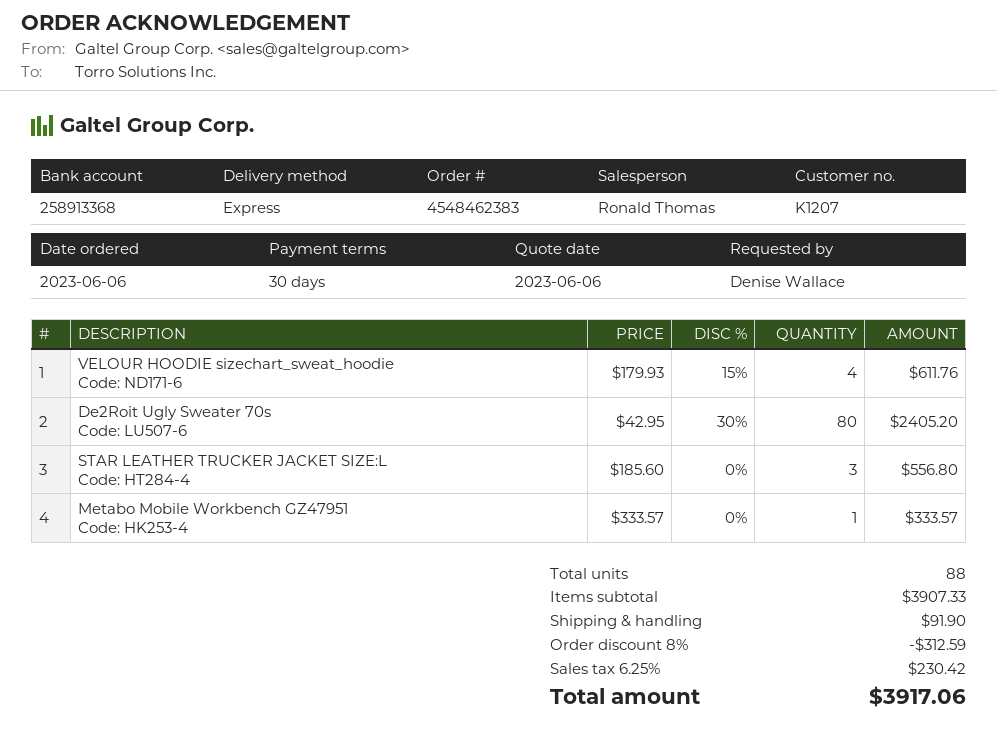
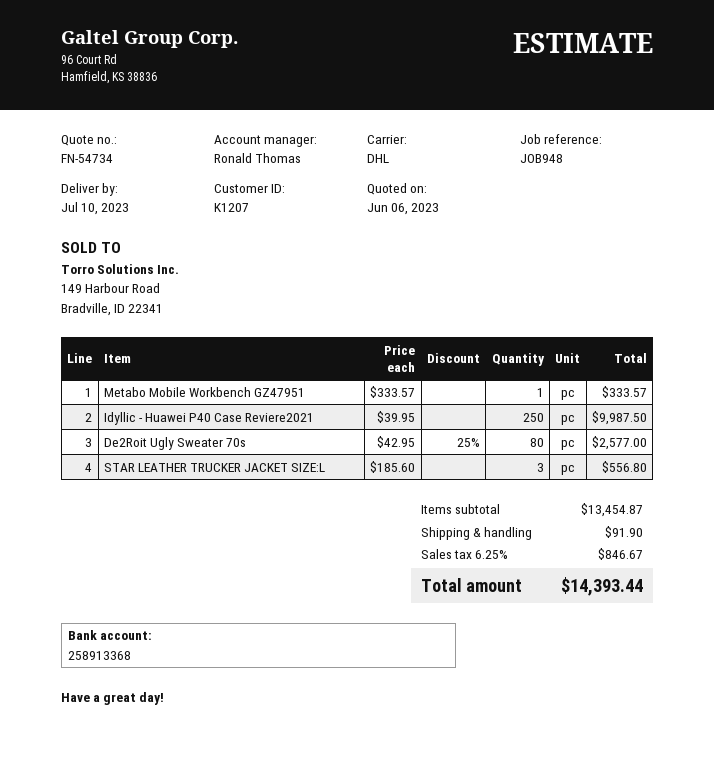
shipping method: express -> DHL
VELOUR HOODIE sizechart_sweat_hoodie: 4 x 179.93 - 15% = 611.76 -> none
De2Roit Ugly Sweater 70s: 80 x 42.95 - 30% = 2405.20 -> 80 x 42.95 - 25% = 2577.00
Idyllic - Huawei P40 Case Reviere2021: none -> 250 x 39.95 = 9987.50
subtotal: 3907.33 -> 13454.87
discount: 8% = 312.59 -> none
tax: 6.25% = 230.42 -> 6.25% = 846.67
total: 3917.06 -> 14393.44

